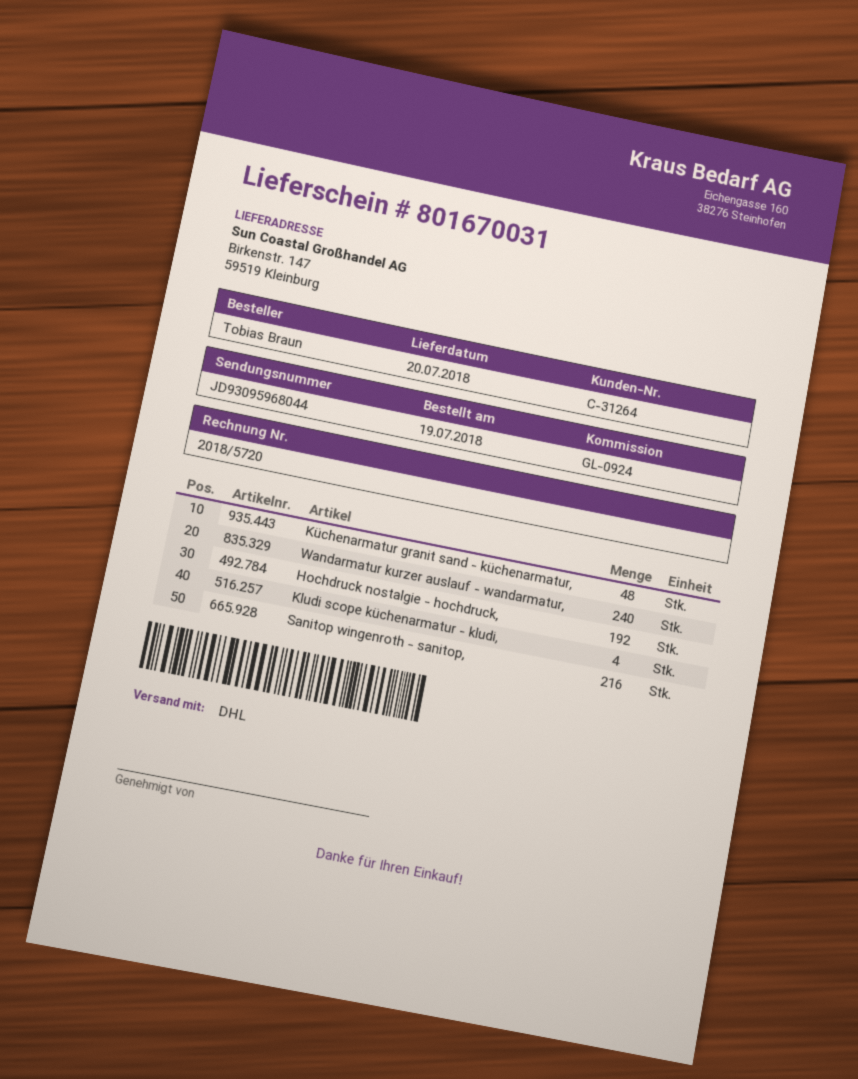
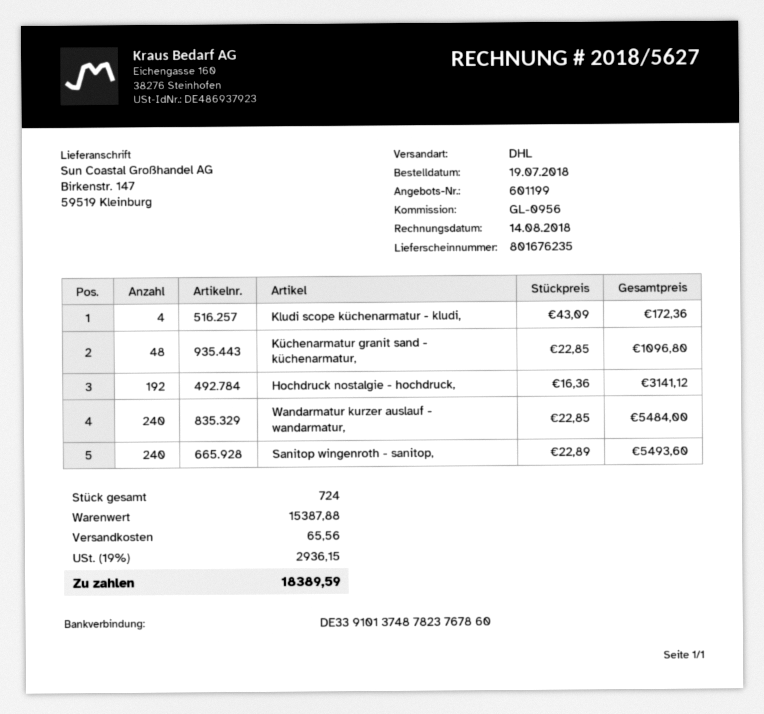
delivery note number: 801670031 -> 801676235
invoice number: 2018/5720 -> 2018/5627
reference: GL-0924 -> GL-0956
Sanitop wingenroth - sanitop,: 216 -> 240

